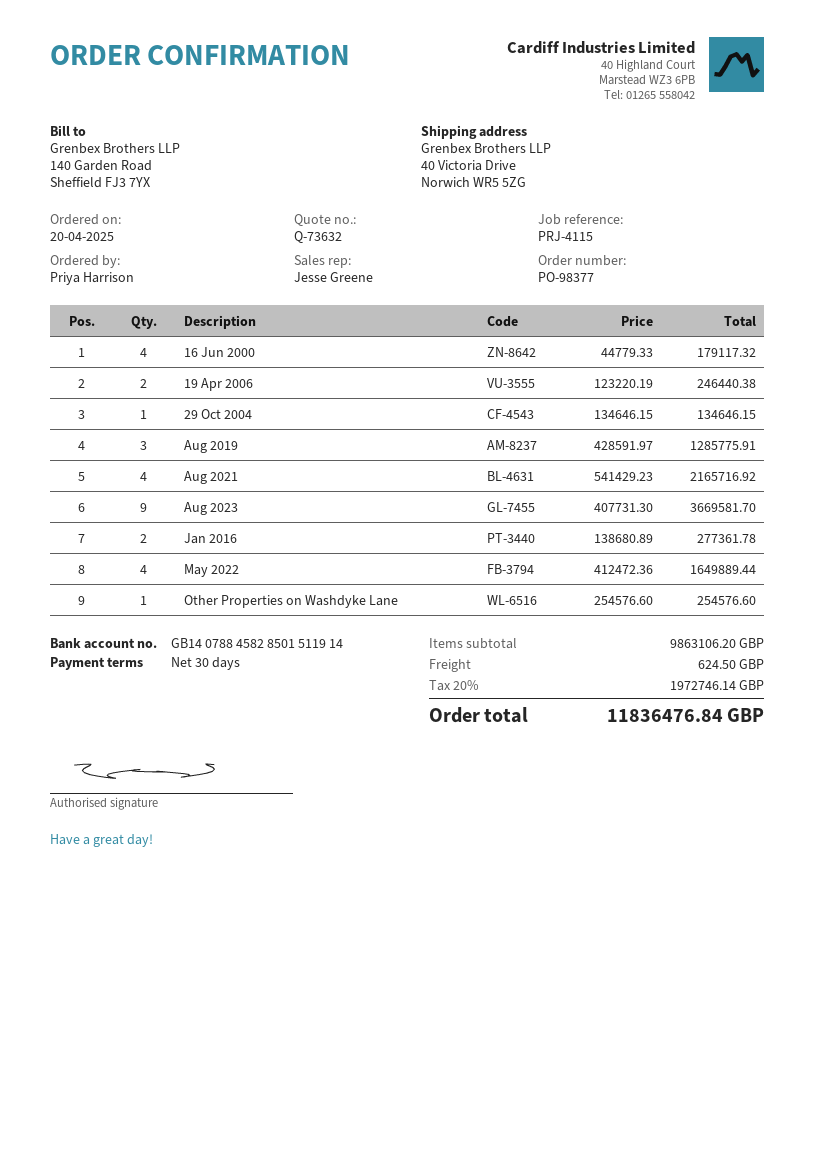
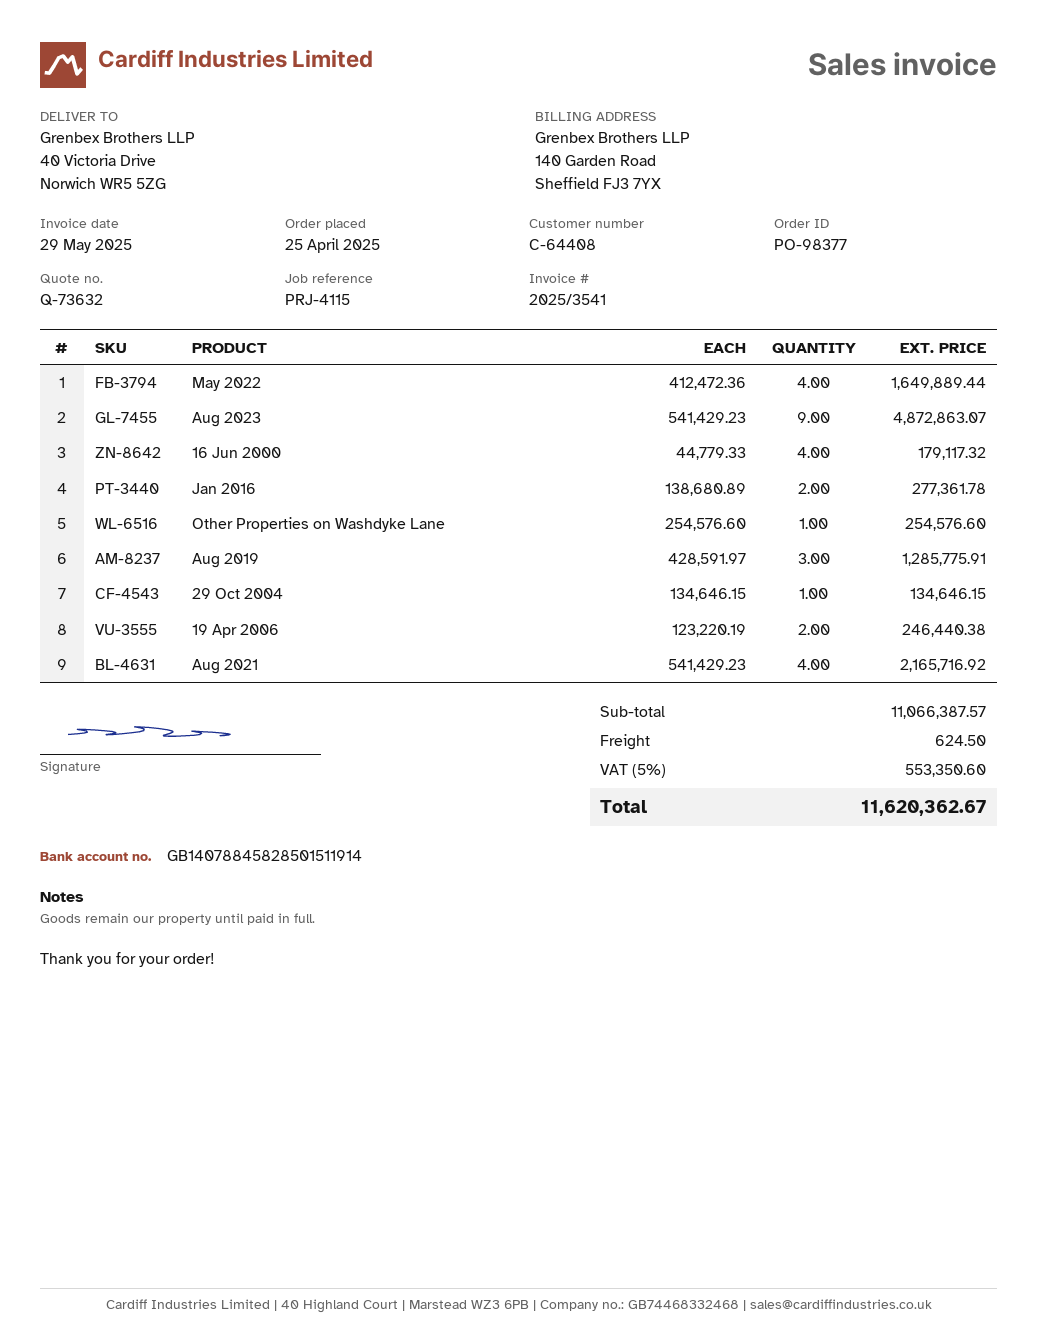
order date: 2025-04-20 -> 2025-04-25
Aug 2023: 9 x 407731.30 = 3669581.70 -> 9 x 541429.23 = 4872863.07
subtotal: 9863106.20 -> 11066387.57
tax: 20% = 1972746.14 -> 5% = 553350.60
total: 11836476.84 -> 11620362.67

